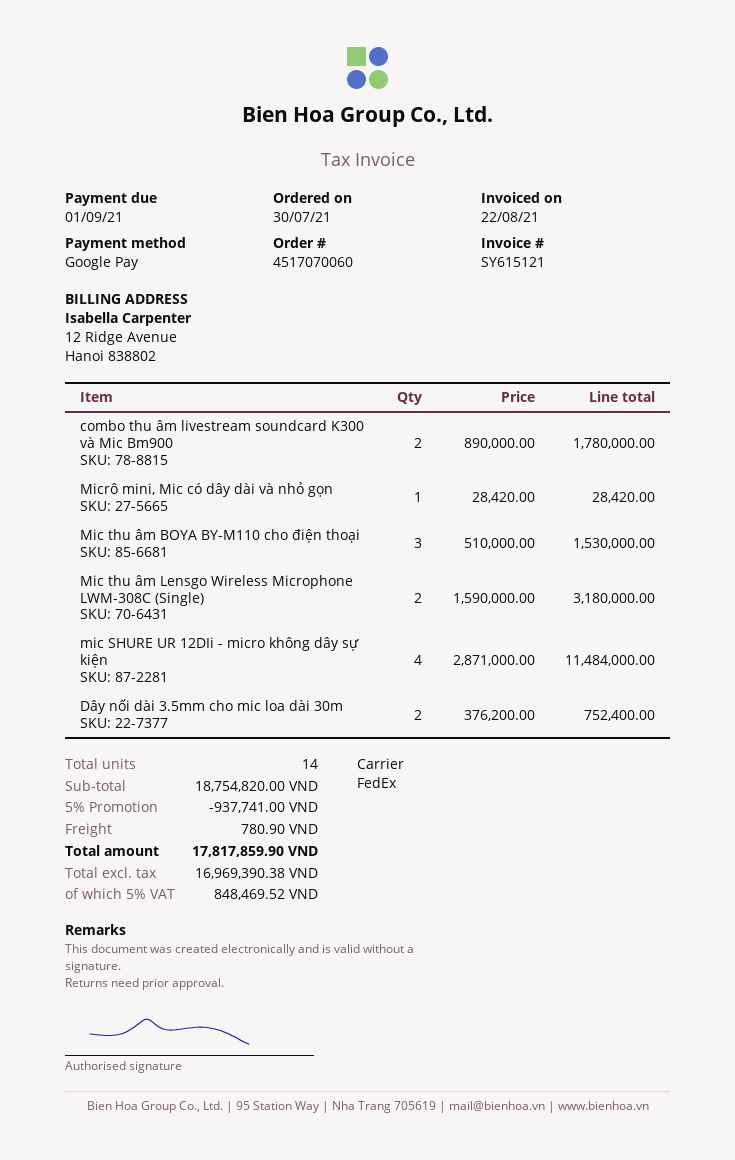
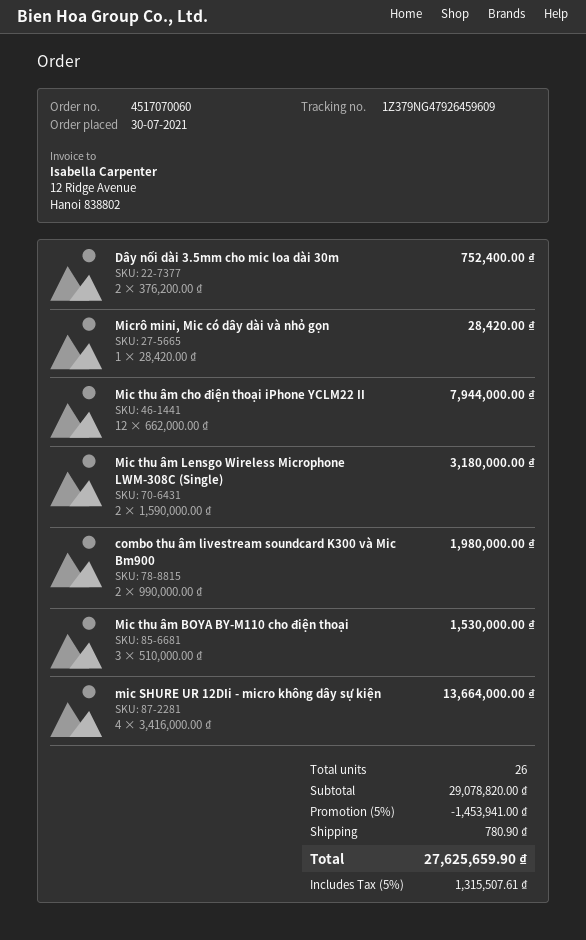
combo thu âm livestream soundcard K300 và Mic Bm900: 2 x 890000.00 = 1780000.00 -> 2 x 990000.00 = 1980000.00
mic SHURE UR 12DIi - micro không dây sự kiện: 4 x 2871000.00 = 11484000.00 -> 4 x 3416000.00 = 13664000.00
Mic thu âm cho điện thoại iPhone YCLM22 II: none -> 12 x 662000.00 = 7944000.00
total quantity: 14 -> 26
subtotal: 18754820.00 -> 29078820.00
discount: 5% = 937741.00 -> 5% = 1453941.00
tax: 5% = 848469.52 -> 5% = 1315507.61
total: 17817859.90 -> 27625659.90

